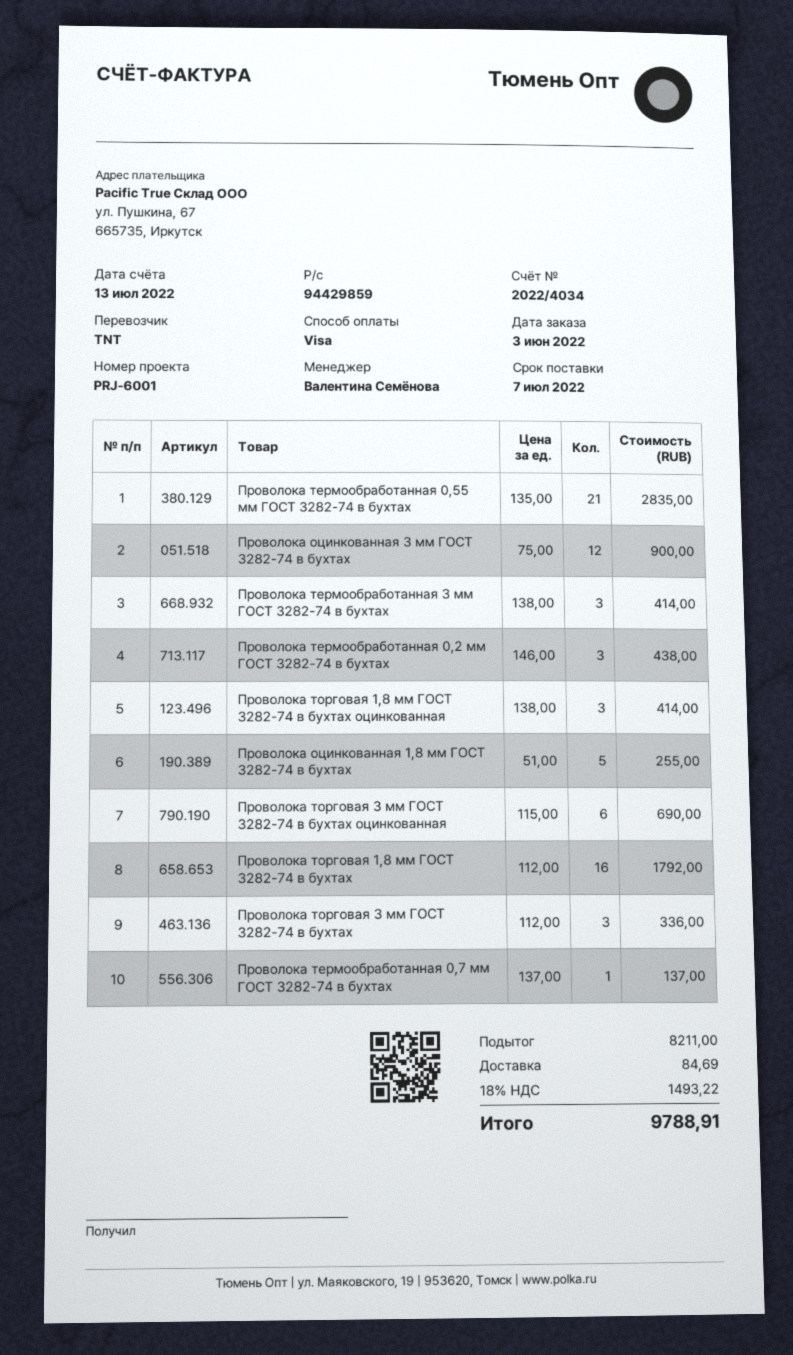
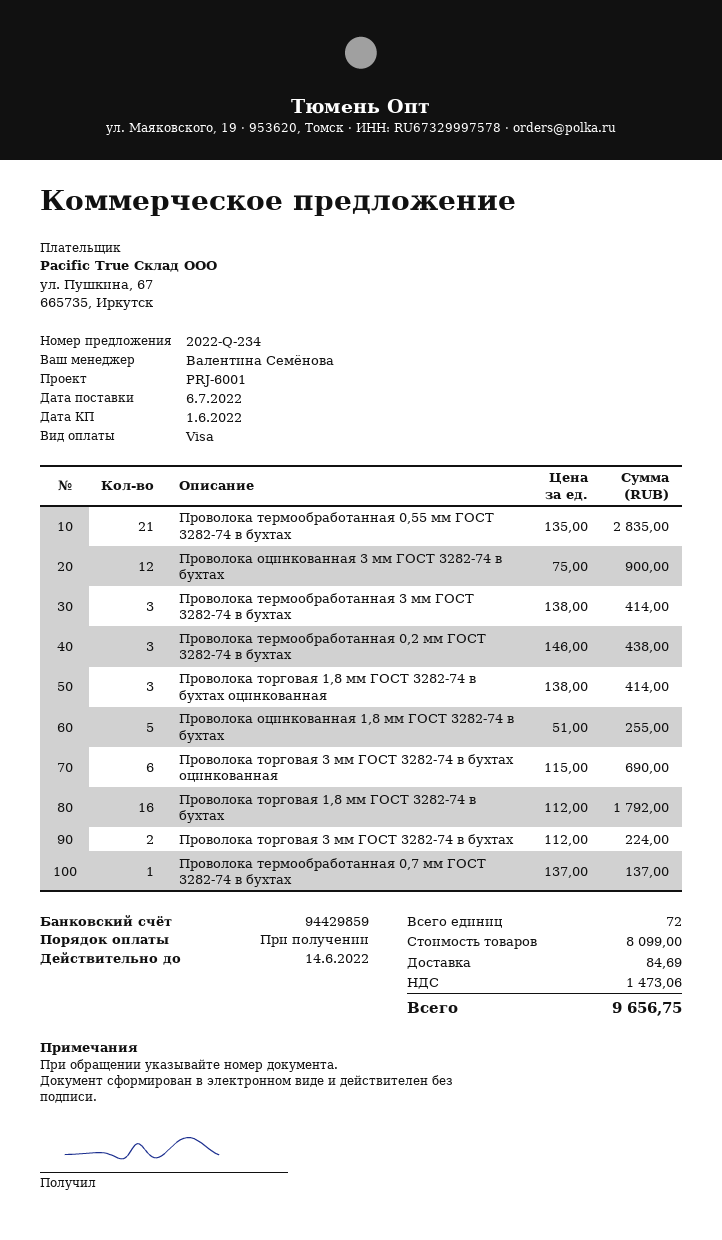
delivery date: 2022-07-07 -> 2022-07-06
Проволока торговая 3 мм ГОСТ 3282-74 в бухтах: 3 x 112.00 = 336.00 -> 2 x 112.00 = 224.00
subtotal: 8211.00 -> 8099.00
tax: 1493.22 -> 1473.06
total: 9788.91 -> 9656.75

